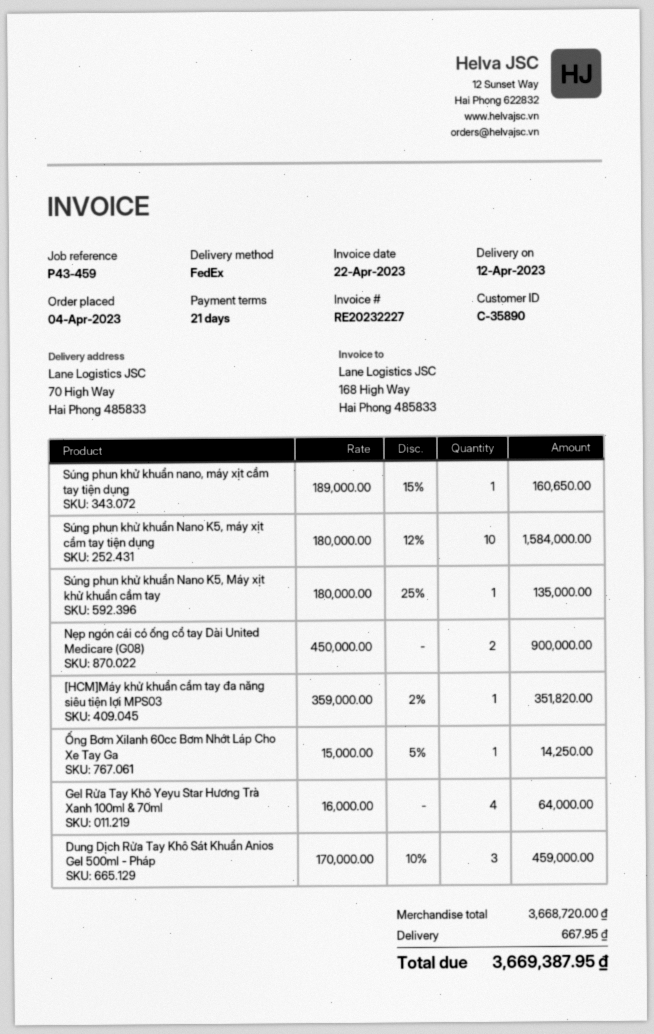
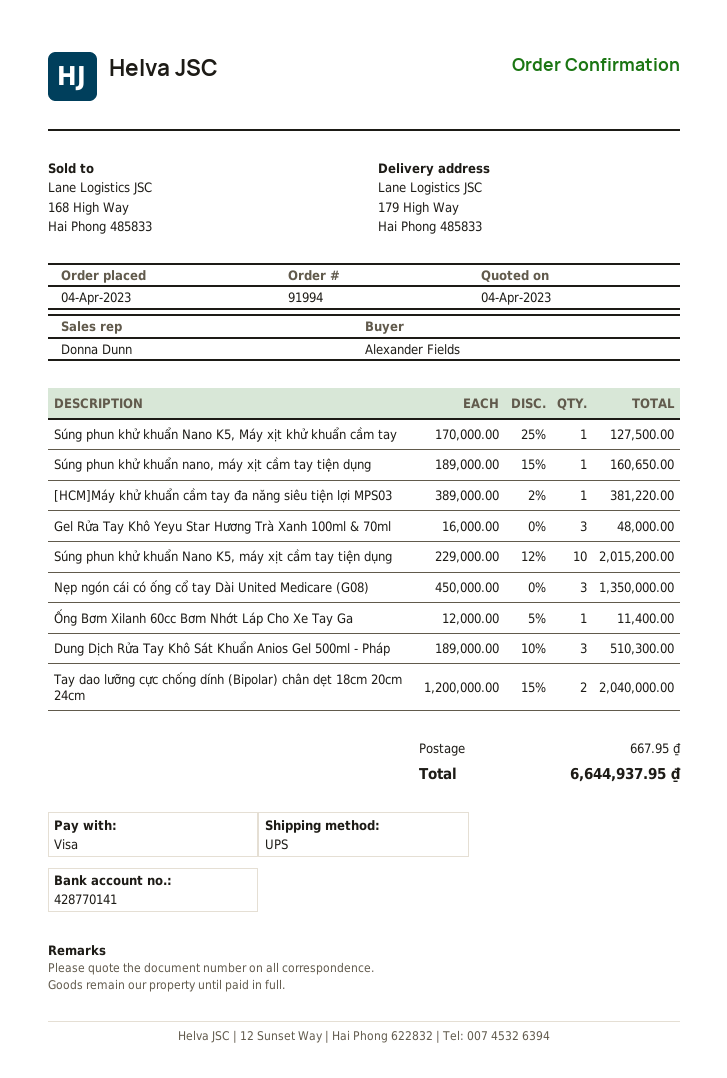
shipping method: FedEx -> UPS
ship to: 70 High Way, Hai Phong 485833 -> 179 High Way, Hai Phong 485833
Súng phun khử khuẩn Nano K5, máy xịt cầm tay tiện dụng: 10 x 180000.00 - 12% = 1584000.00 -> 10 x 229000.00 - 12% = 2015200.00
Súng phun khử khuẩn Nano K5, Máy xịt khử khuẩn cầm tay: 1 x 180000.00 - 25% = 135000.00 -> 1 x 170000.00 - 25% = 127500.00
Nẹp ngón cái có ống cổ tay Dài United Medicare (G08): 2 x 450000.00 = 900000.00 -> 3 x 450000.00 = 1350000.00
[HCM]Máy khử khuẩn cầm tay đa năng siêu tiện lợi MPS03: 1 x 359000.00 - 2% = 351820.00 -> 1 x 389000.00 - 2% = 381220.00
Ống Bơm Xilanh 60cc Bơm Nhớt Láp Cho Xe Tay Ga: 1 x 15000.00 - 5% = 14250.00 -> 1 x 12000.00 - 5% = 11400.00
Gel Rửa Tay Khô Yeyu Star Hương Trà Xanh 100ml & 70ml: 4 x 16000.00 = 64000.00 -> 3 x 16000.00 = 48000.00
Dung Dịch Rửa Tay Khô Sát Khuẩn Anios Gel 500ml - Pháp: 3 x 170000.00 - 10% = 459000.00 -> 3 x 189000.00 - 10% = 510300.00
Tay dao lưỡng cực chống dính (Bipolar) chân dẹt 18cm 20cm 24cm: none -> 2 x 1200000.00 - 15% = 2040000.00
total: 3669387.95 -> 6644937.95

